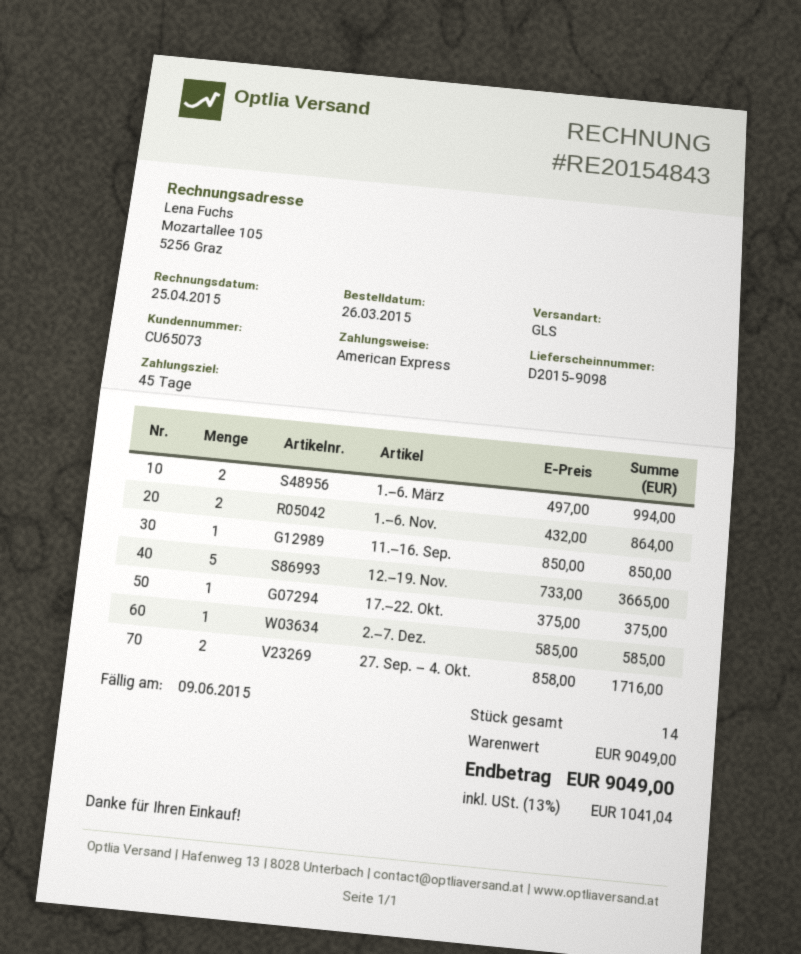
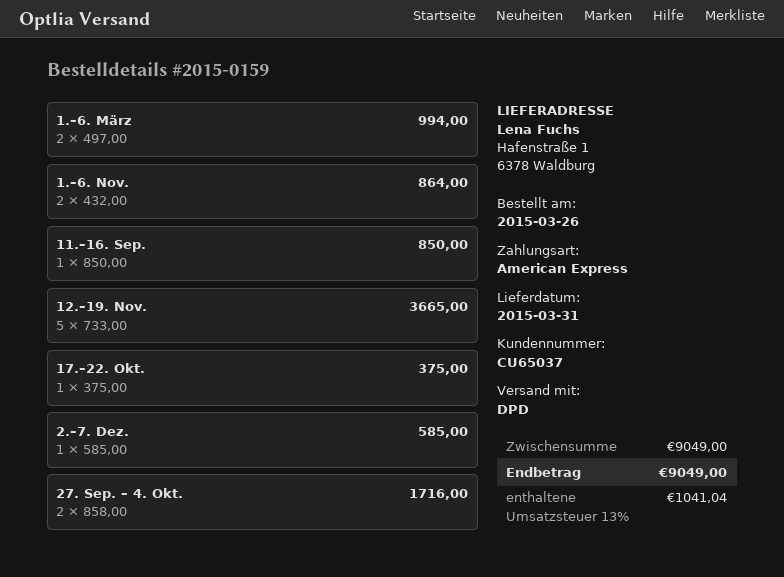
customer number: CU65073 -> CU65037
shipping method: GLS -> DPD

